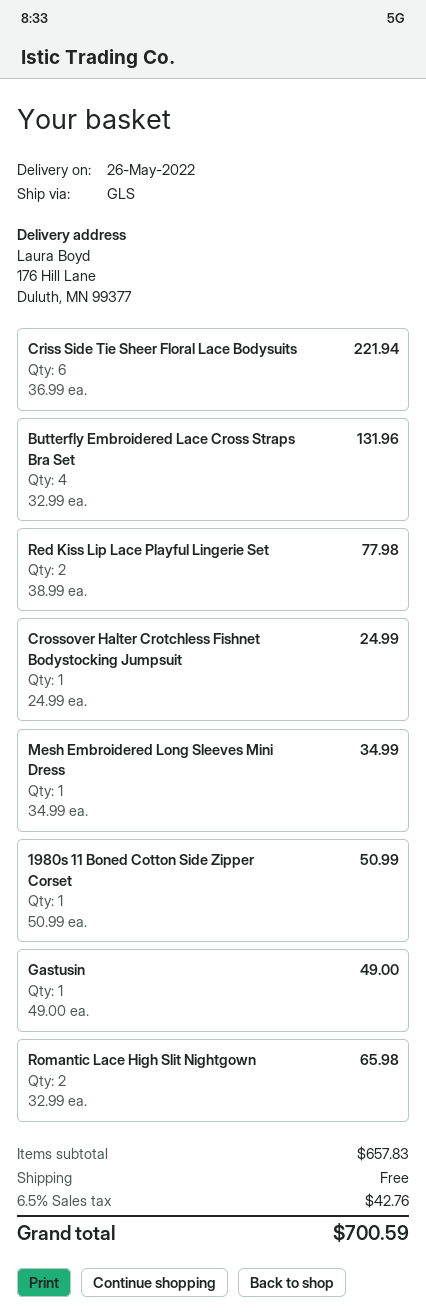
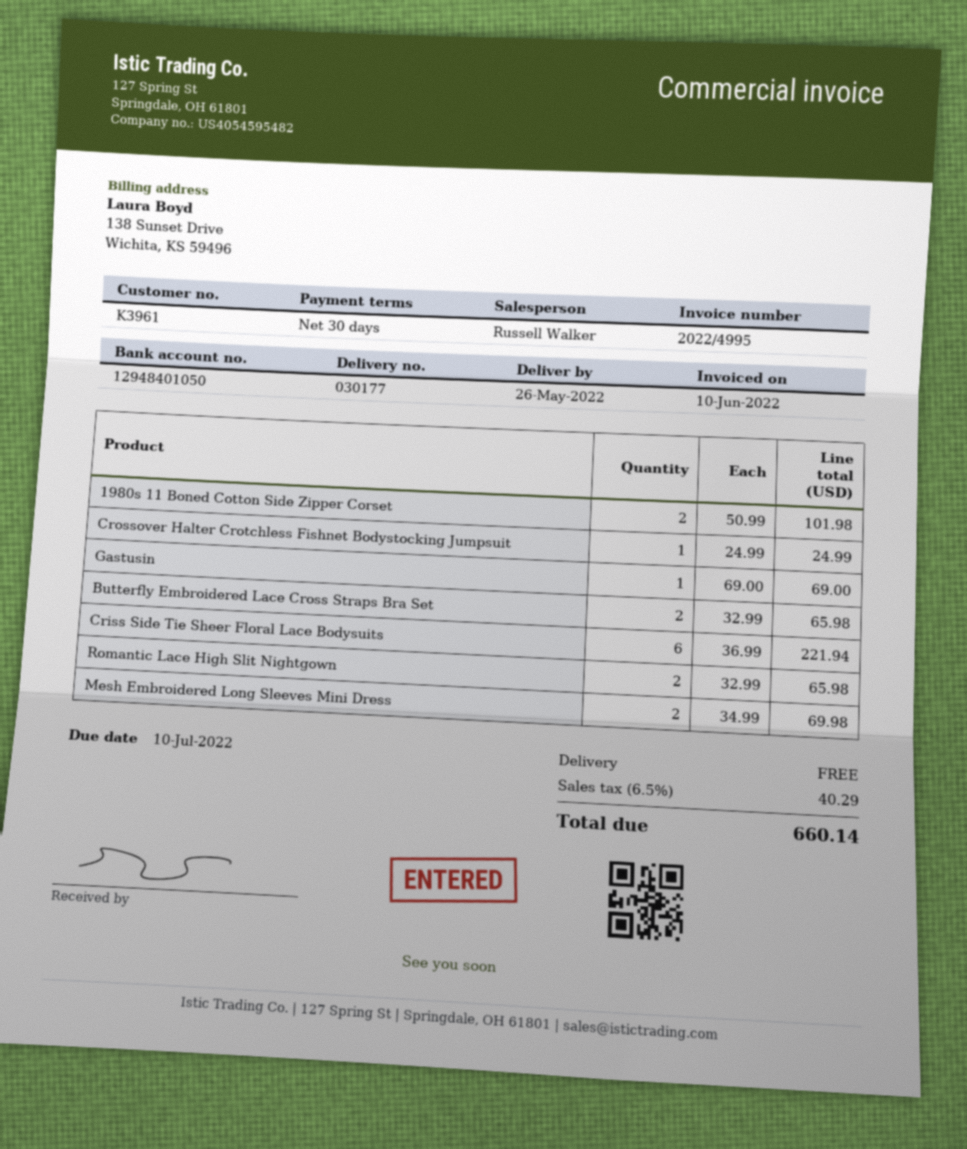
Butterfly Embroidered Lace Cross Straps Bra Set: 4 x 32.99 = 131.96 -> 2 x 32.99 = 65.98
Red Kiss Lip Lace Playful Lingerie Set: 2 x 38.99 = 77.98 -> none
Mesh Embroidered Long Sleeves Mini Dress: 1 x 34.99 = 34.99 -> 2 x 34.99 = 69.98
1980s 11 Boned Cotton Side Zipper Corset: 1 x 50.99 = 50.99 -> 2 x 50.99 = 101.98
Gastusin: 1 x 49.00 = 49.00 -> 1 x 69.00 = 69.00
tax: 6.5% = 42.76 -> 6.5% = 40.29
total: 700.59 -> 660.14

